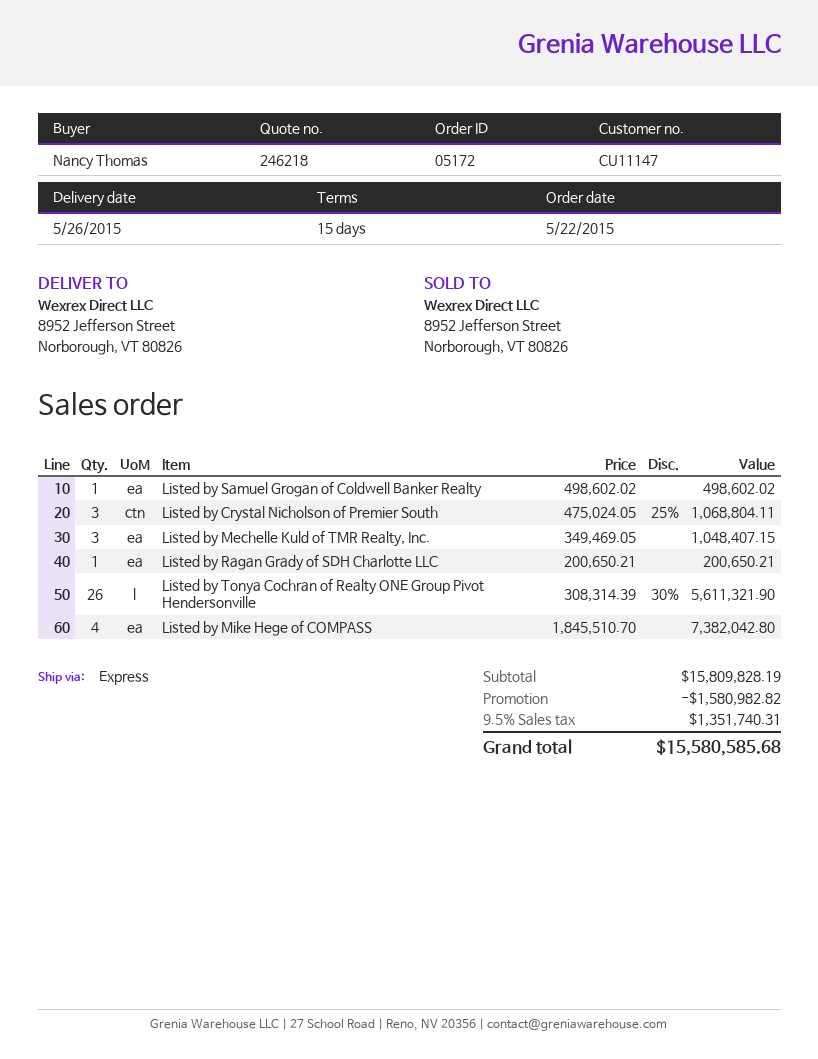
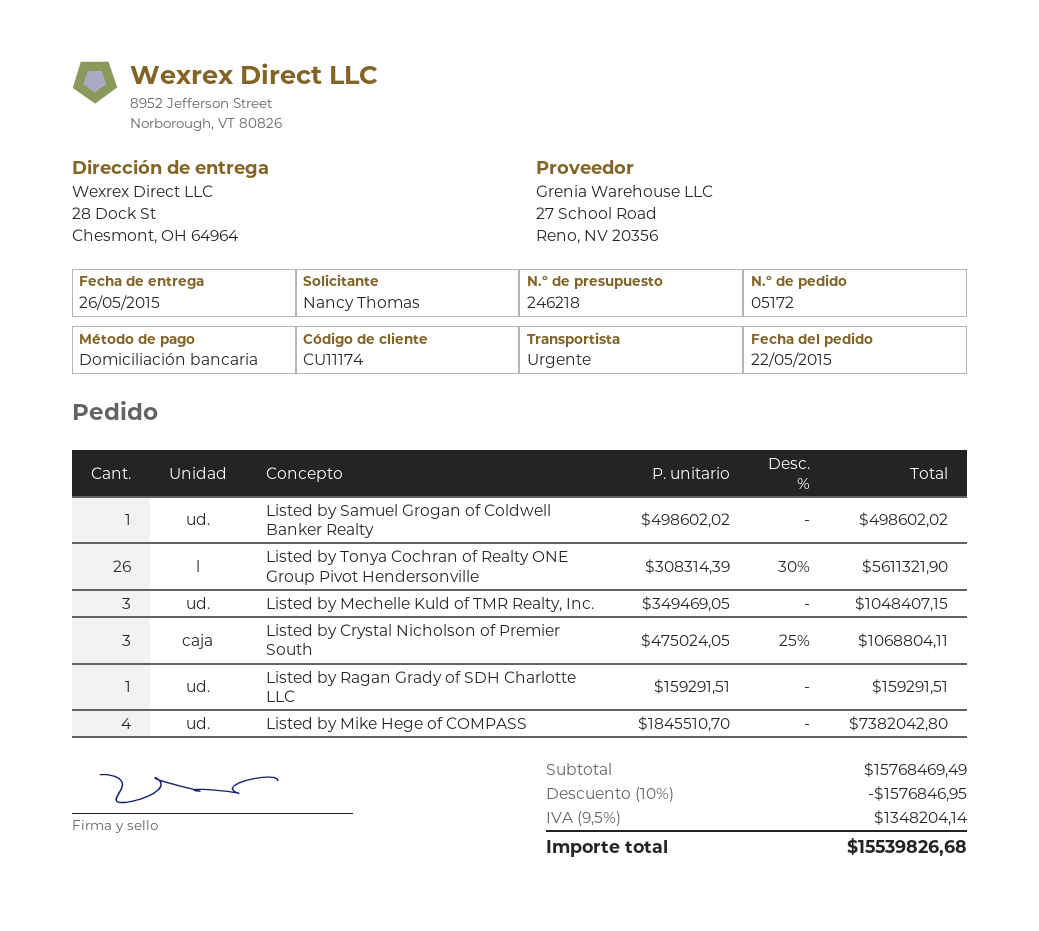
customer number: CU11147 -> CU11174
ship to: 8952 Jefferson Street, Norborough, VT 80826 -> 28 Dock St, Chesmont, OH 64964
Listed by Ragan Grady of SDH Charlotte LLC: 1 x 200650.21 = 200650.21 -> 1 x 159291.51 = 159291.51
subtotal: 15809828.19 -> 15768469.49
discount: 1580982.82 -> 1576846.95
tax: 9.5% = 1351740.31 -> 9.5% = 1348204.14
total: 15580585.68 -> 15539826.68

